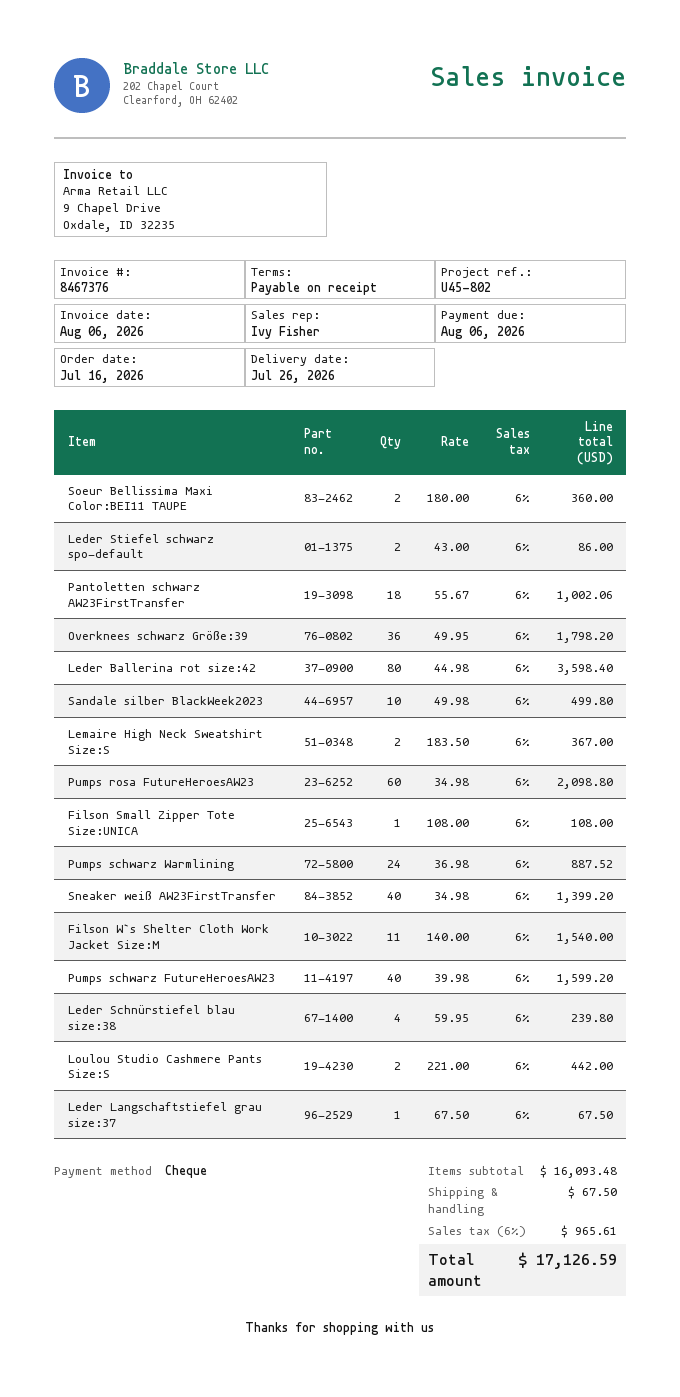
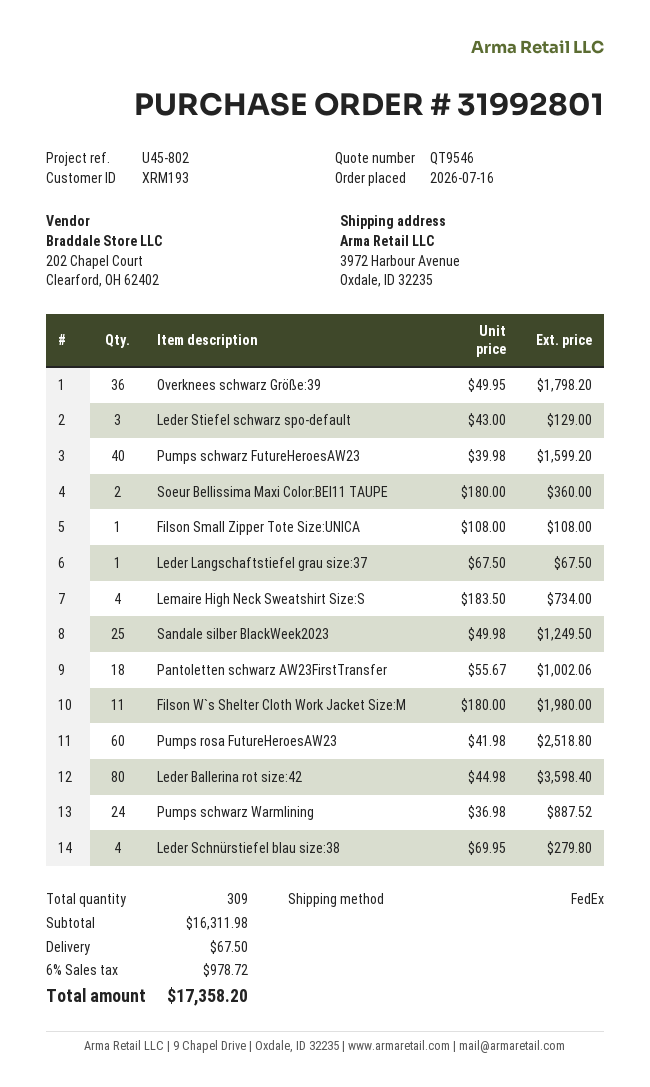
Leder Stiefel schwarz spo-default: 2 x 43.00 = 86.00 -> 3 x 43.00 = 129.00
Sandale silber BlackWeek2023: 10 x 49.98 = 499.80 -> 25 x 49.98 = 1249.50
Lemaire High Neck Sweatshirt Size:S: 2 x 183.50 = 367.00 -> 4 x 183.50 = 734.00
Pumps rosa FutureHeroesAW23: 60 x 34.98 = 2098.80 -> 60 x 41.98 = 2518.80
Sneaker weiß AW23FirstTransfer: 40 x 34.98 = 1399.20 -> none
Filson W`s Shelter Cloth Work Jacket Size:M: 11 x 140.00 = 1540.00 -> 11 x 180.00 = 1980.00
Leder Schnürstiefel blau size:38: 4 x 59.95 = 239.80 -> 4 x 69.95 = 279.80
Loulou Studio Cashmere Pants Size:S: 2 x 221.00 = 442.00 -> none
subtotal: 16093.48 -> 16311.98
tax: 6% = 965.61 -> 6% = 978.72
total: 17126.59 -> 17358.20

